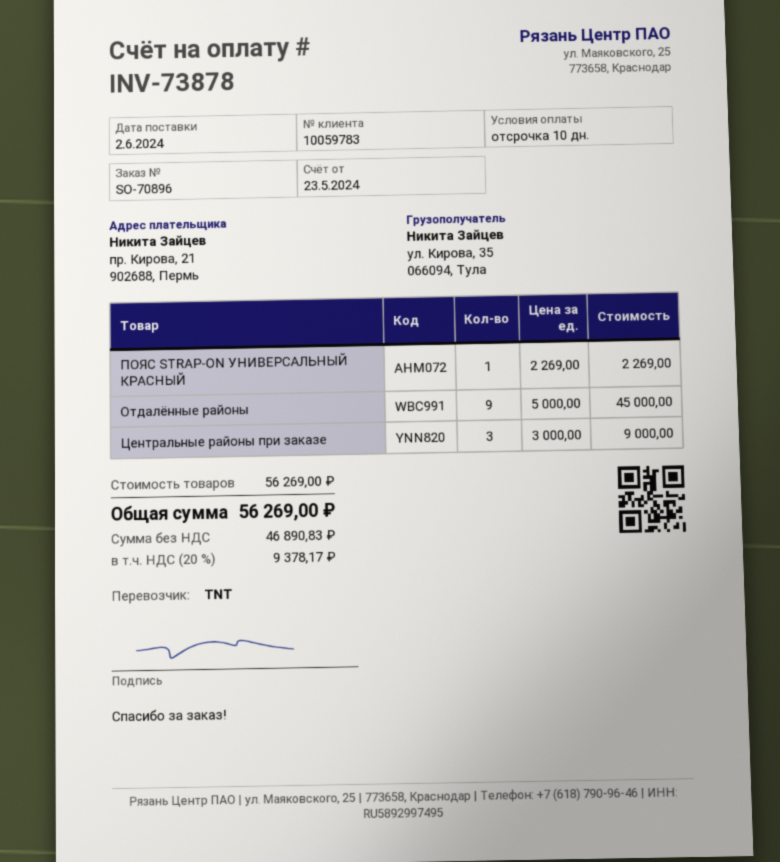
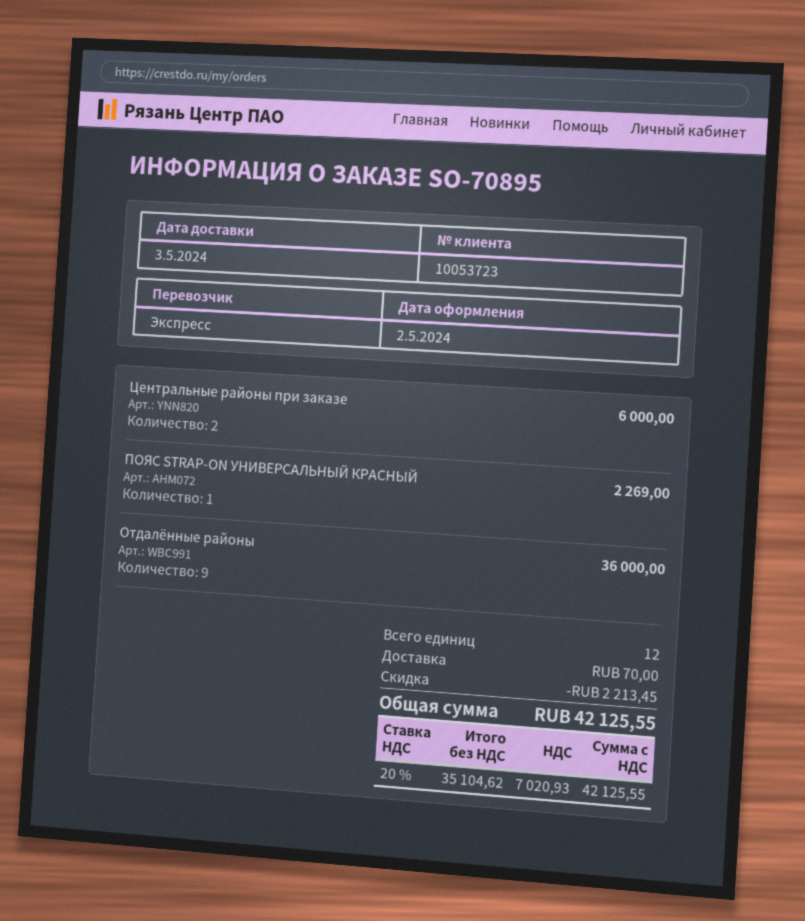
order number: SO-70896 -> SO-70895
delivery date: 2024-06-02 -> 2024-05-03
customer number: 10059783 -> 10053723
shipping method: TNT -> express
Отдалённые районы: 9 for 45000.00 -> 9 for 36000.00
Центральные районы при заказе: 3 for 9000.00 -> 2 for 6000.00
discount: none -> 2213.45
shipping: none -> 70.00
net: 46890.83 -> 35104.62
tax: 20% = 9378.17 -> 20% = 7020.93
total: 56269.00 -> 42125.55

